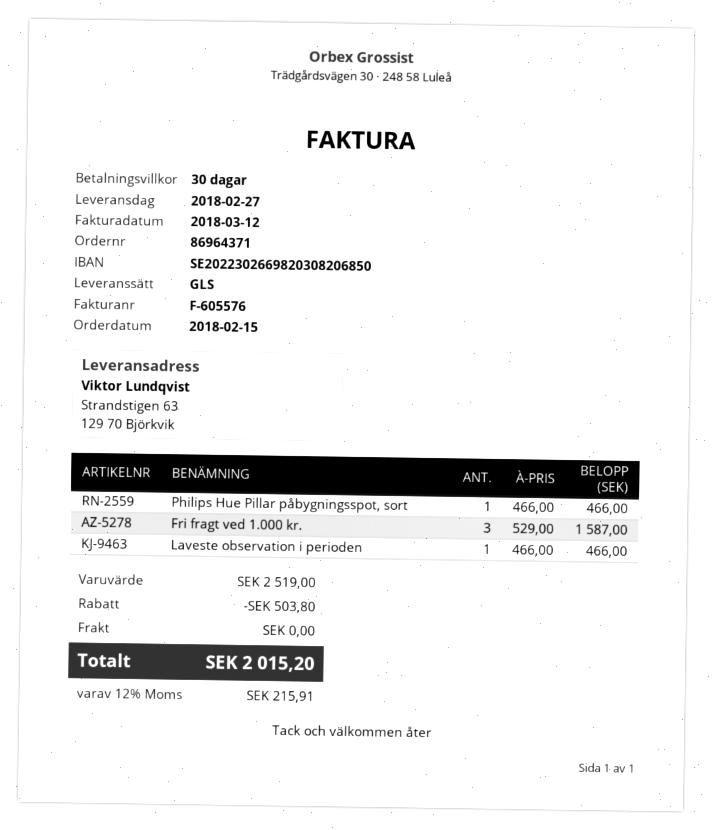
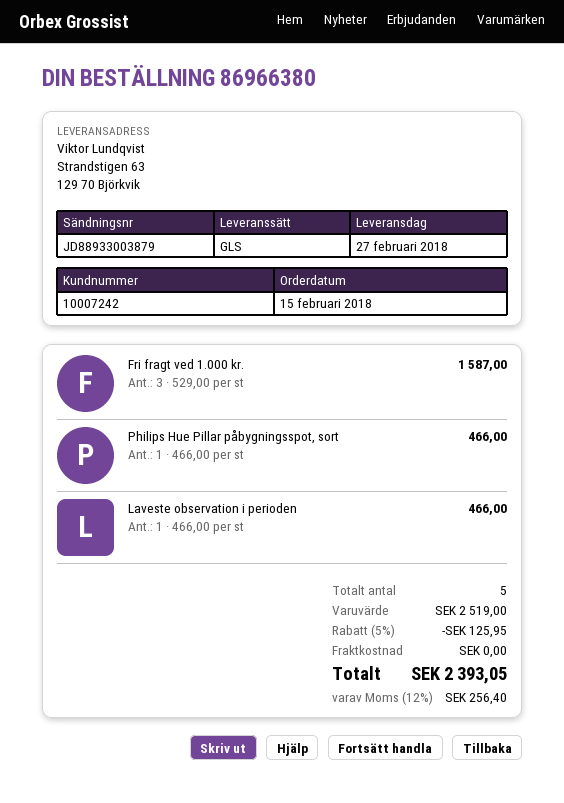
order number: 86964371 -> 86966380
discount: 503.80 -> 125.95
tax: 12% = 215.91 -> 12% = 256.40
total: 2015.20 -> 2393.05

